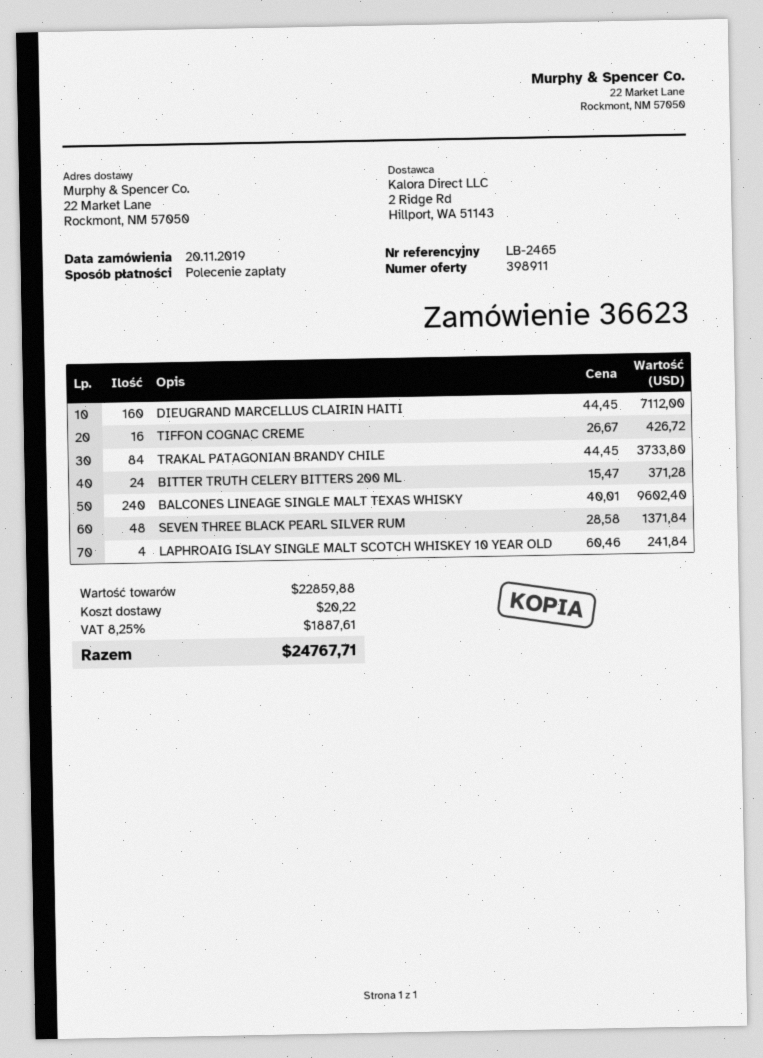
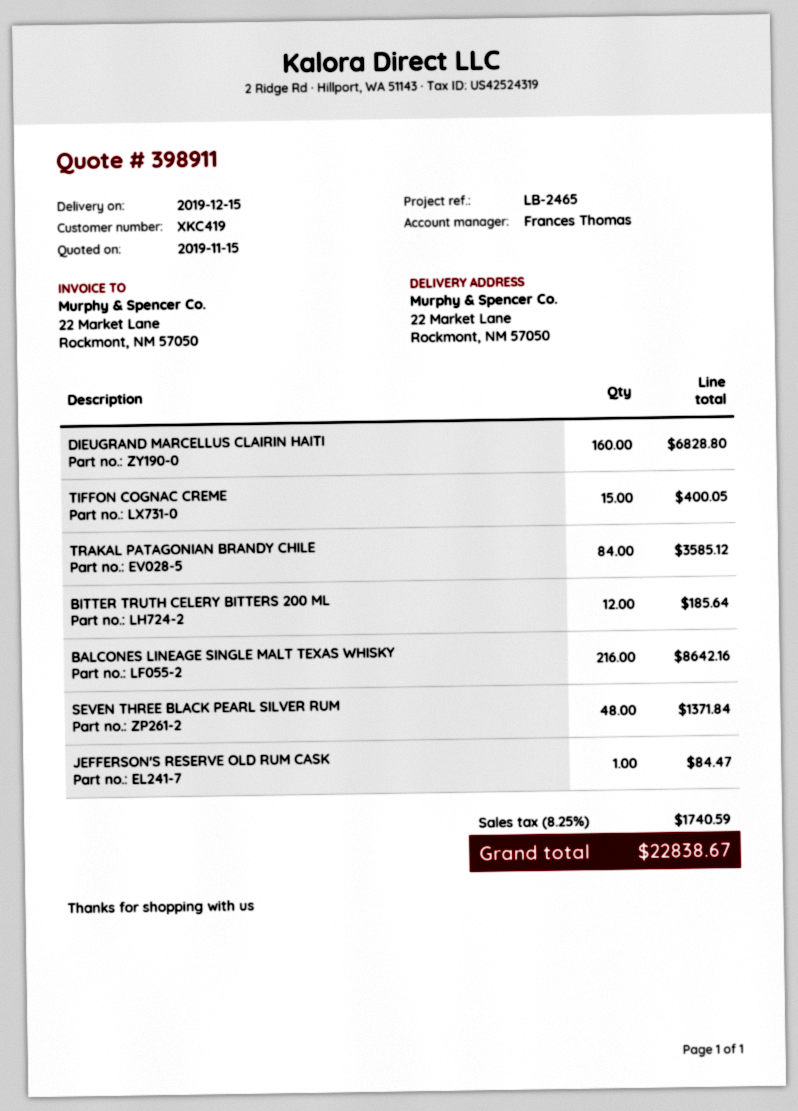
DIEUGRAND MARCELLUS CLAIRIN HAITI: 160 for 7112.00 -> 160 for 6828.80
TIFFON COGNAC CREME: 16 for 426.72 -> 15 for 400.05
TRAKAL PATAGONIAN BRANDY CHILE: 84 for 3733.80 -> 84 for 3585.12
BITTER TRUTH CELERY BITTERS 200 ML: 24 for 371.28 -> 12 for 185.64
BALCONES LINEAGE SINGLE MALT TEXAS WHISKY: 240 for 9602.40 -> 216 for 8642.16
LAPHROAIG ISLAY SINGLE MALT SCOTCH WHISKEY 10 YEAR OLD: 4 for 241.84 -> none
JEFFERSON'S RESERVE OLD RUM CASK: none -> 1 for 84.47
shipping: 20.22 -> none
tax: 8.25% = 1887.61 -> 8.25% = 1740.59
total: 24767.71 -> 22838.67

